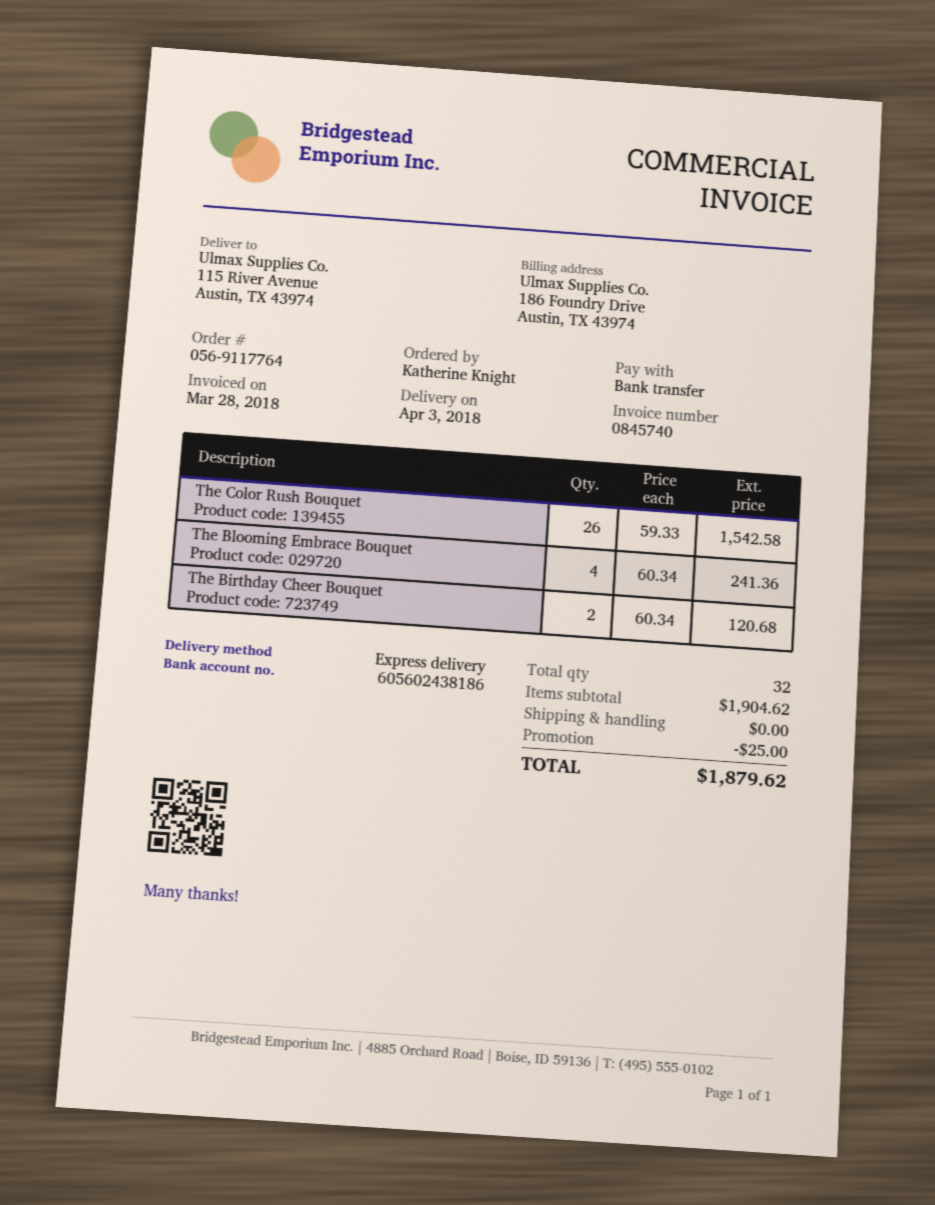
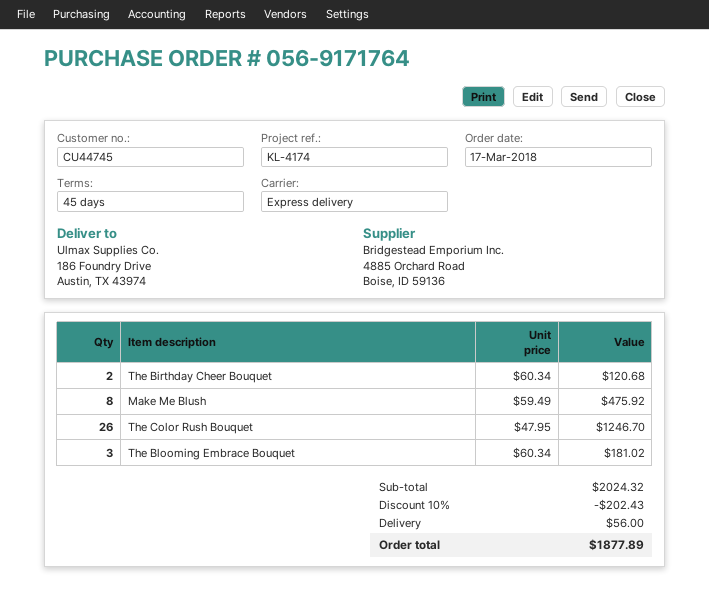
order number: 056-9117764 -> 056-9171764
ship to: 115 River Avenue, Austin, TX 43974 -> 186 Foundry Drive, Austin, TX 43974
The Color Rush Bouquet: 26 x 59.33 = 1542.58 -> 26 x 47.95 = 1246.70
The Blooming Embrace Bouquet: 4 x 60.34 = 241.36 -> 3 x 60.34 = 181.02
Make Me Blush: none -> 8 x 59.49 = 475.92
subtotal: 1904.62 -> 2024.32
discount: 25.00 -> 202.43
shipping: 0.00 -> 56.00
total: 1879.62 -> 1877.89

